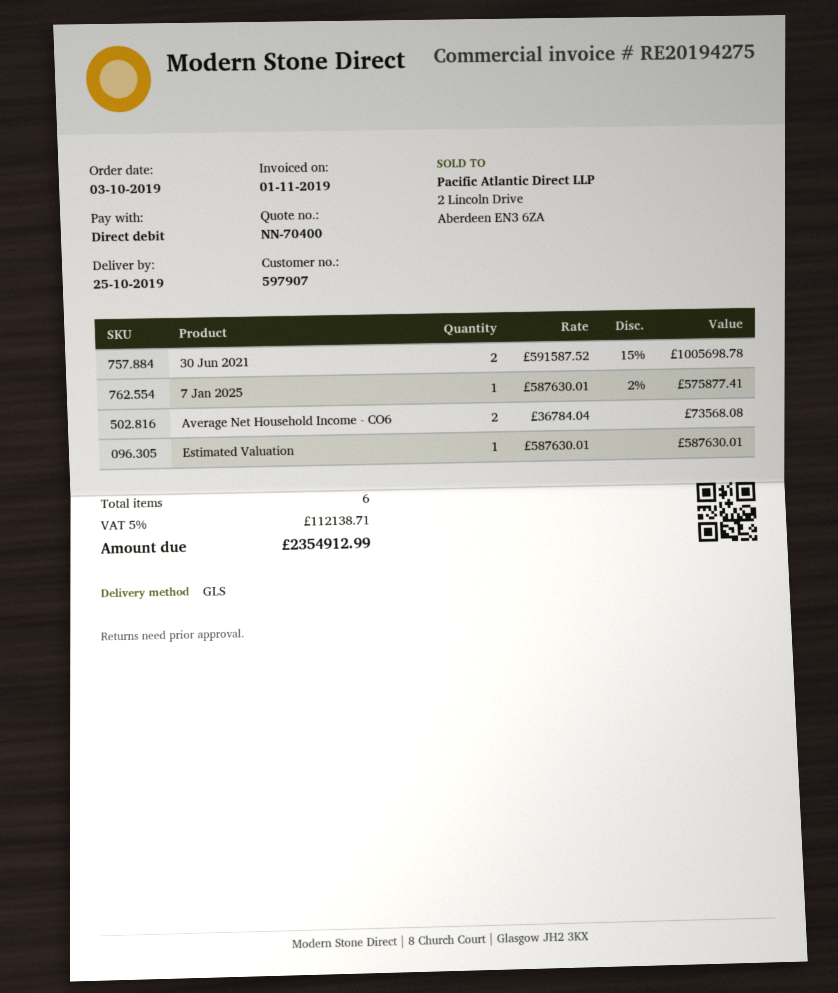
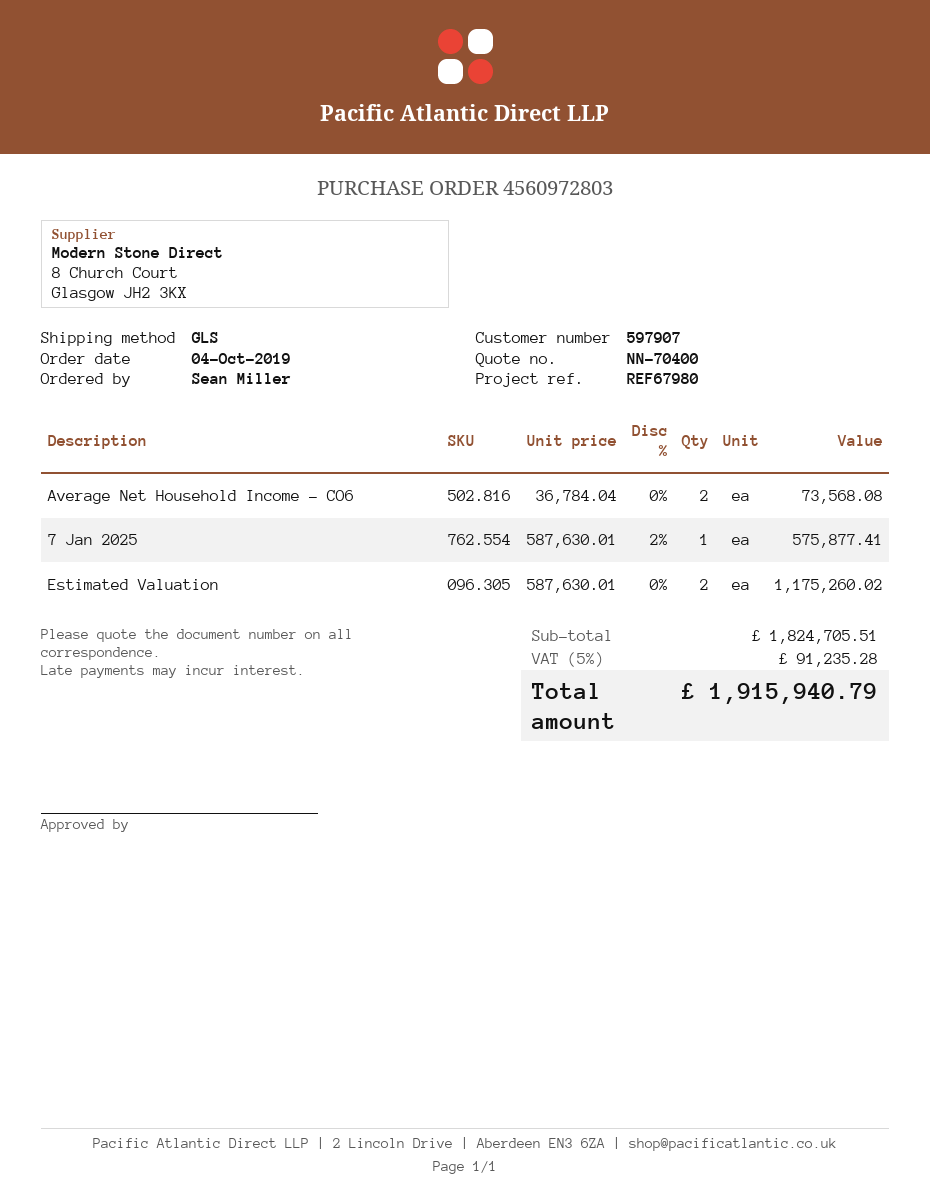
order date: 2019-10-03 -> 2019-10-04
30 Jun 2021: 2 x 591587.52 - 15% = 1005698.78 -> none
Estimated Valuation: 1 x 587630.01 = 587630.01 -> 2 x 587630.01 = 1175260.02
tax: 5% = 112138.71 -> 5% = 91235.28
total: 2354912.99 -> 1915940.79

